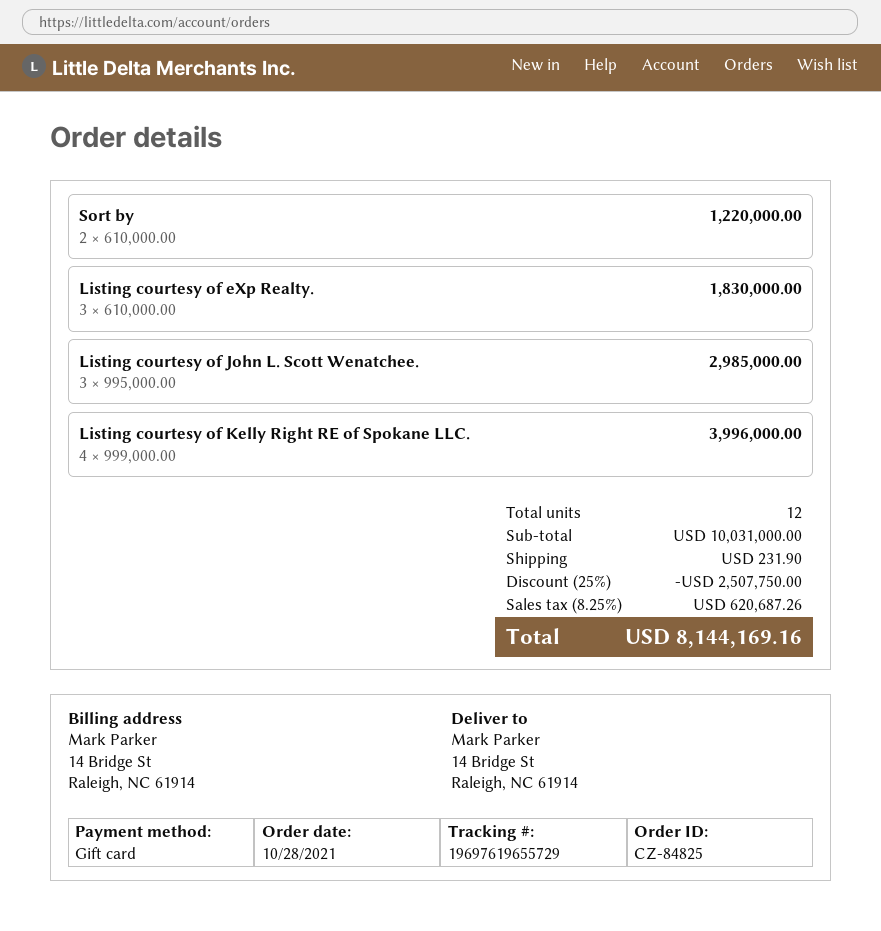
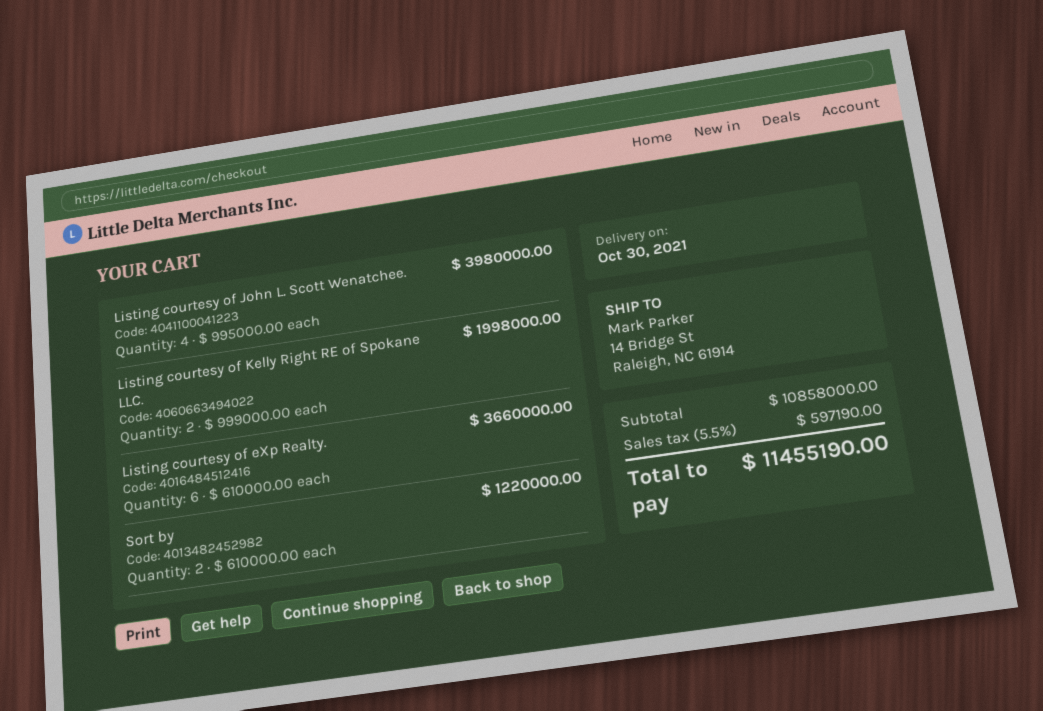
Listing courtesy of eXp Realty.: 3 x 610000.00 = 1830000.00 -> 6 x 610000.00 = 3660000.00
Listing courtesy of John L. Scott Wenatchee.: 3 x 995000.00 = 2985000.00 -> 4 x 995000.00 = 3980000.00
Listing courtesy of Kelly Right RE of Spokane LLC.: 4 x 999000.00 = 3996000.00 -> 2 x 999000.00 = 1998000.00
subtotal: 10031000.00 -> 10858000.00
discount: 25% = 2507750.00 -> none
shipping: 231.90 -> none
tax: 8.25% = 620687.26 -> 5.5% = 597190.00
total: 8144169.16 -> 11455190.00

